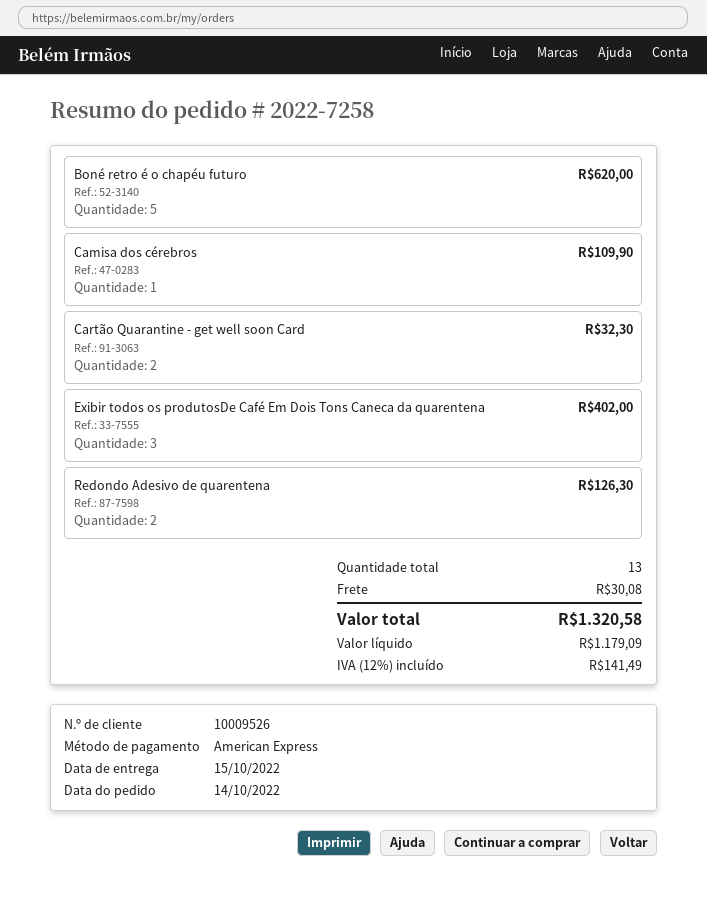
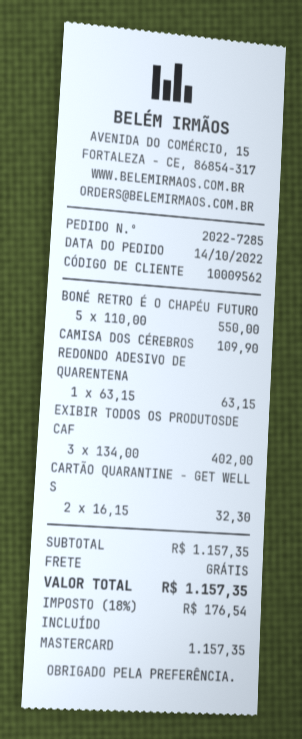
order number: 2022-7258 -> 2022-7285
customer number: 10009526 -> 10009562
payment method: American Express -> Mastercard
Boné retro é o chapéu futuro: 5 for 620.00 -> 5 for 550.00
Redondo Adesivo de quarentena: 2 for 126.30 -> 1 for 63.15
shipping: 30.08 -> 0.00
tax: 12% = 141.49 -> 18% = 176.54
total: 1320.58 -> 1157.35

